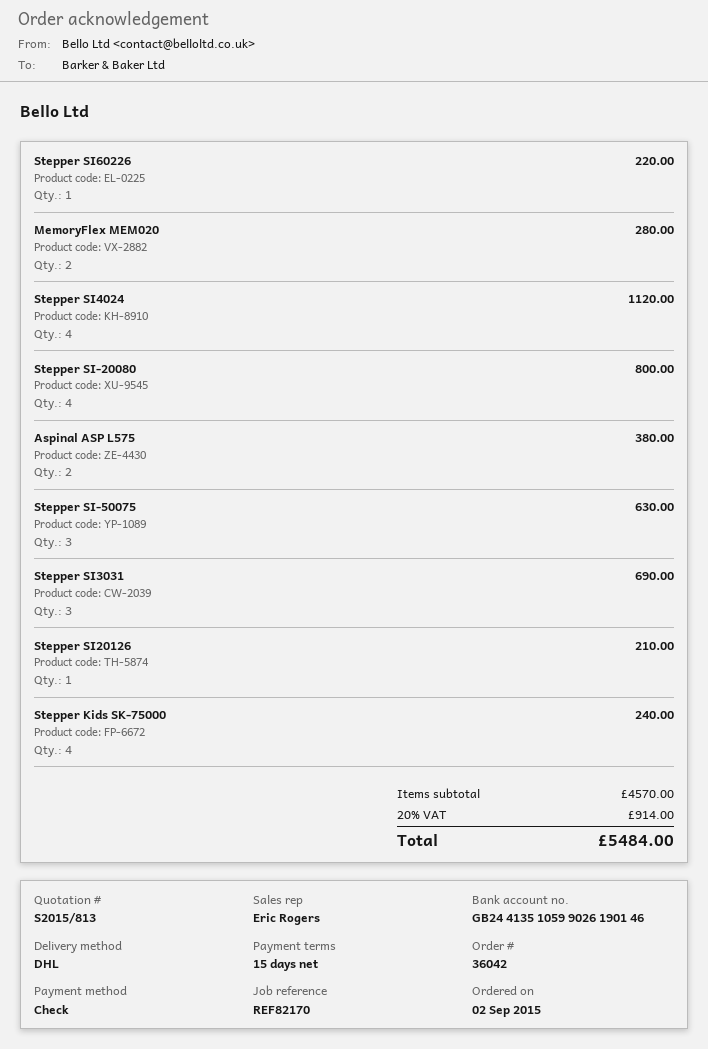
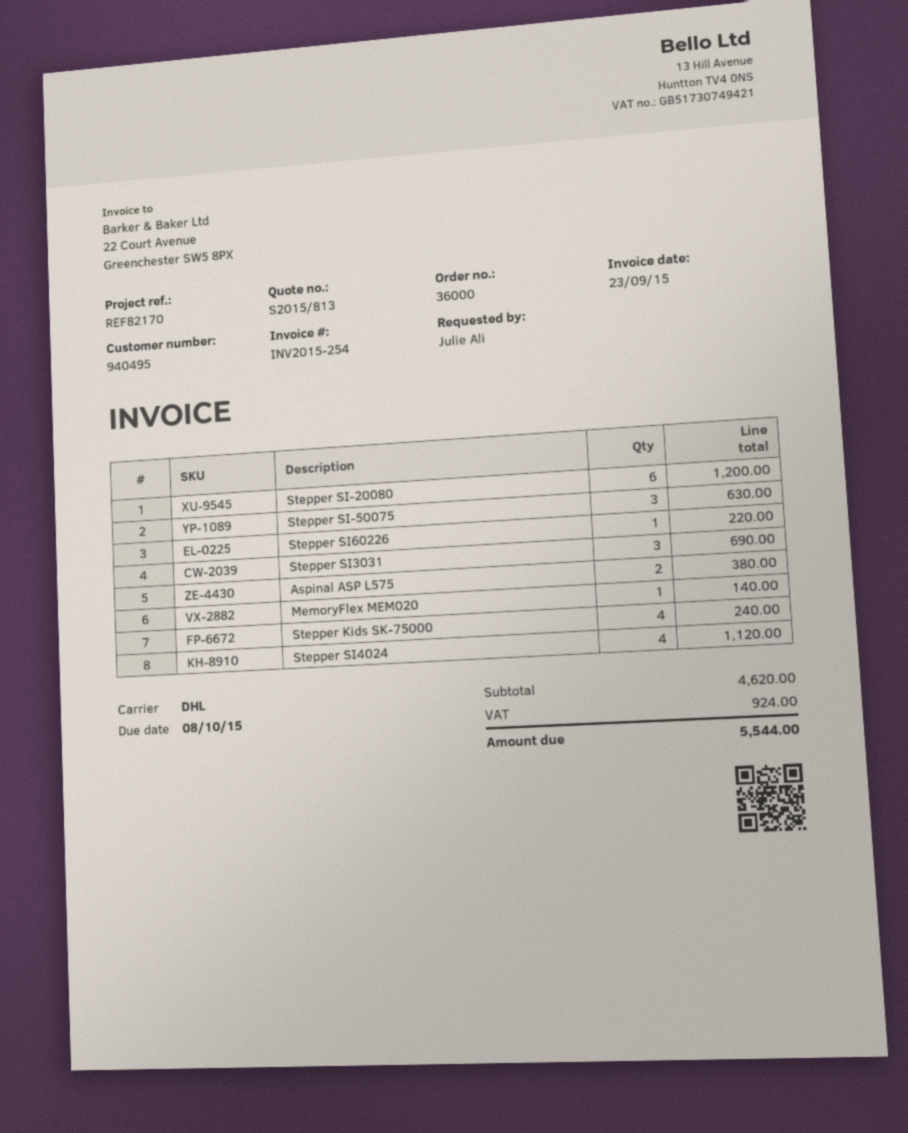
order number: 36042 -> 36000
MemoryFlex MEM020: 2 for 280.00 -> 1 for 140.00
Stepper SI-20080: 4 for 800.00 -> 6 for 1200.00
Stepper SI20126: 1 for 210.00 -> none
subtotal: 4570.00 -> 4620.00
tax: 914.00 -> 924.00
total: 5484.00 -> 5544.00

